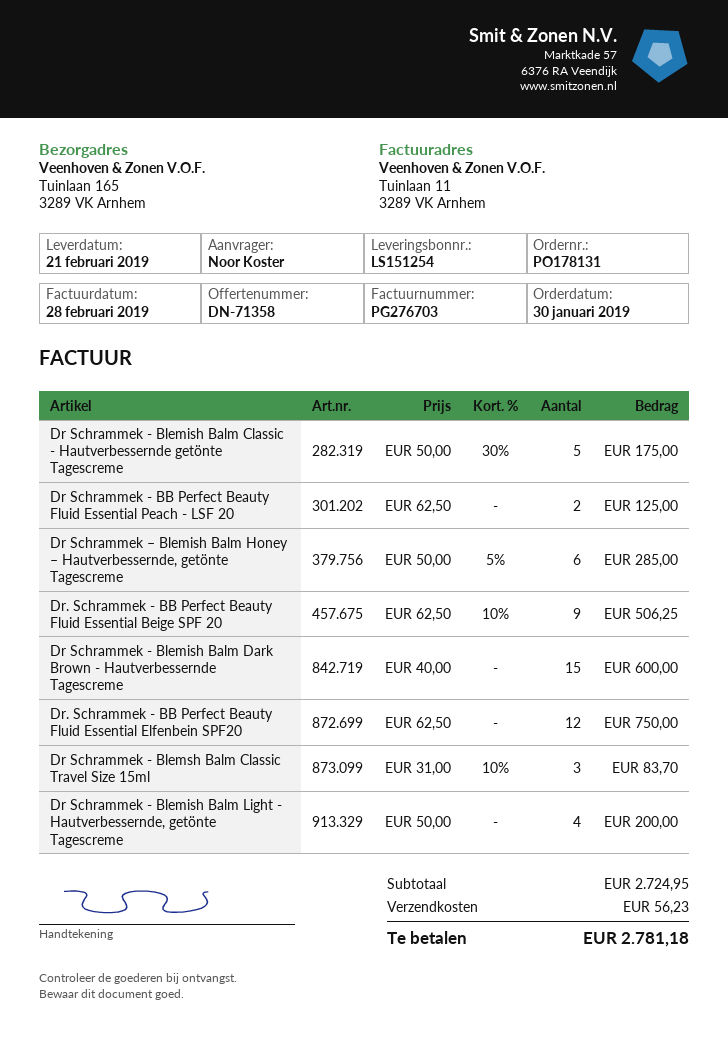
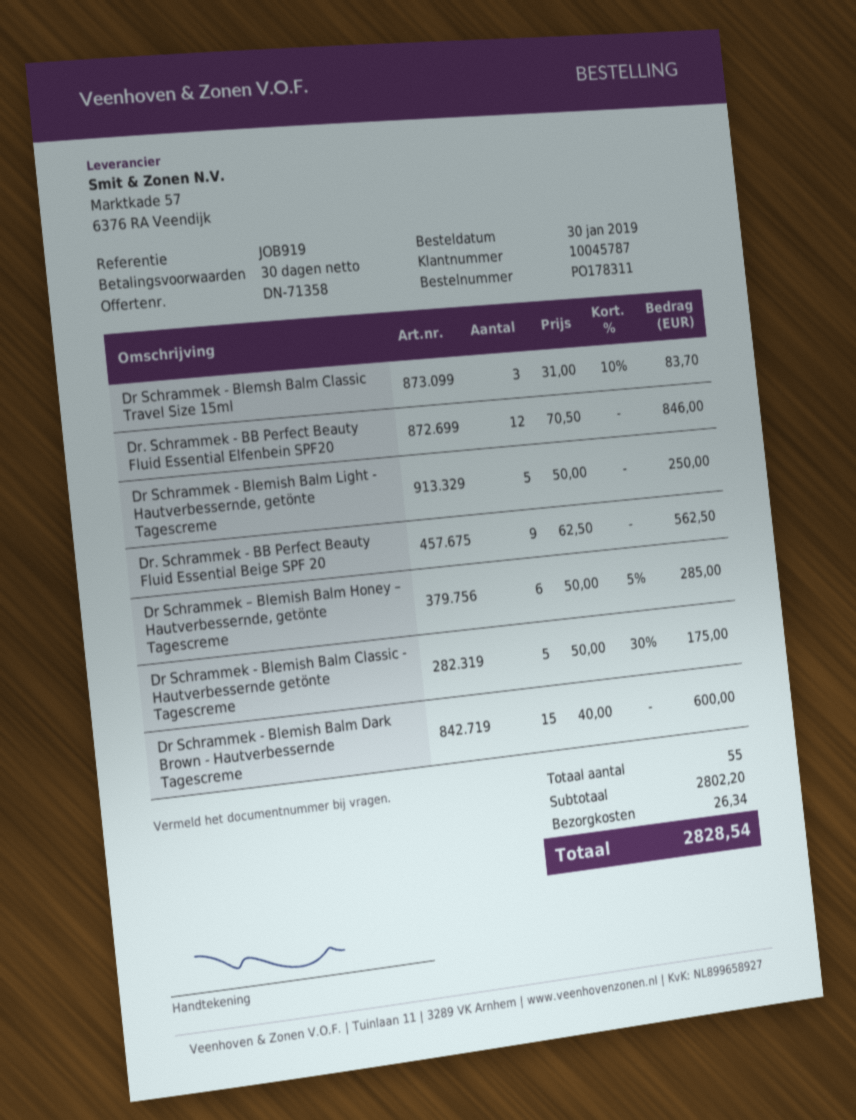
order number: PO178131 -> PO178311
Dr Schrammek - BB Perfect Beauty Fluid Essential Peach - LSF 20: 2 x 62.50 = 125.00 -> none
Dr. Schrammek - BB Perfect Beauty Fluid Essential Beige SPF 20: 9 x 62.50 - 10% = 506.25 -> 9 x 62.50 = 562.50
Dr. Schrammek - BB Perfect Beauty Fluid Essential Elfenbein SPF20: 12 x 62.50 = 750.00 -> 12 x 70.50 = 846.00
Dr Schrammek - Blemish Balm Light - Hautverbessernde, getönte Tagescreme: 4 x 50.00 = 200.00 -> 5 x 50.00 = 250.00
subtotal: 2724.95 -> 2802.20
shipping: 56.23 -> 26.34
total: 2781.18 -> 2828.54

